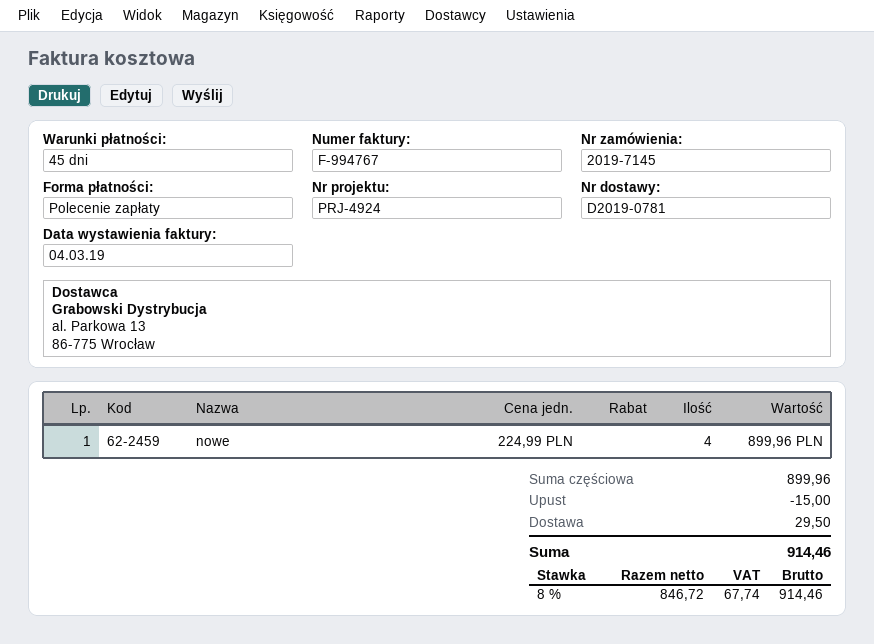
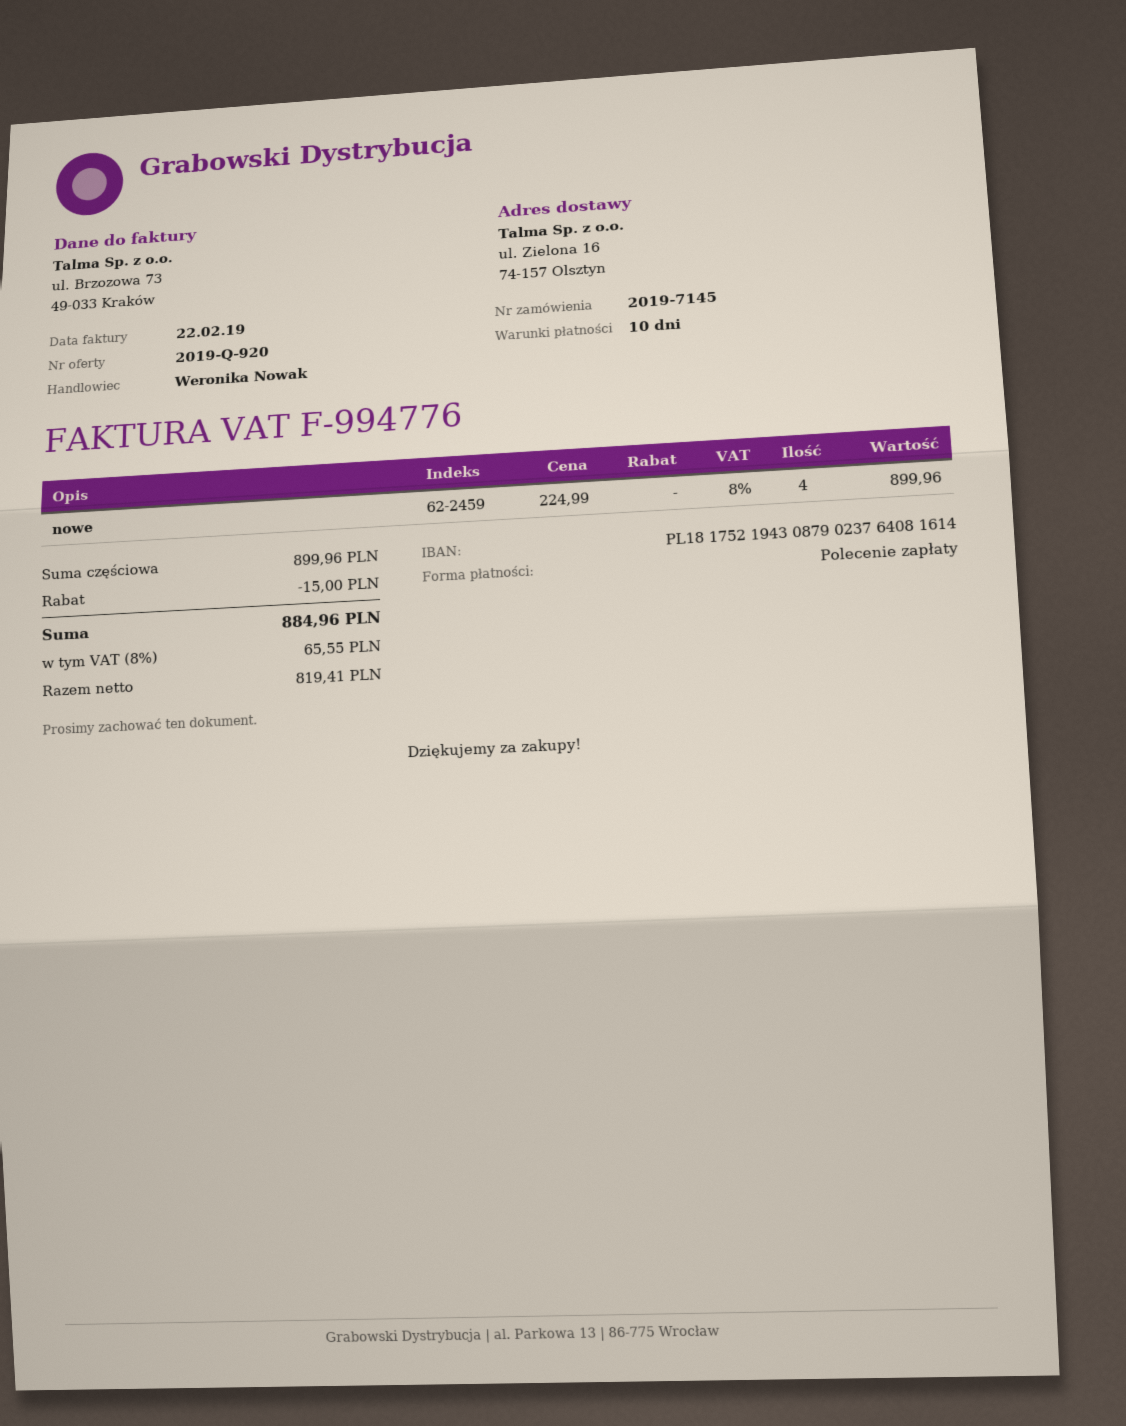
invoice number: F-994767 -> F-994776
invoice date: 2019-03-04 -> 2019-02-22
payment terms: 45 days -> 10 days
shipping: 29.50 -> none
net: 846.72 -> 819.41
tax: 8% = 67.74 -> 8% = 65.55
total: 914.46 -> 884.96

